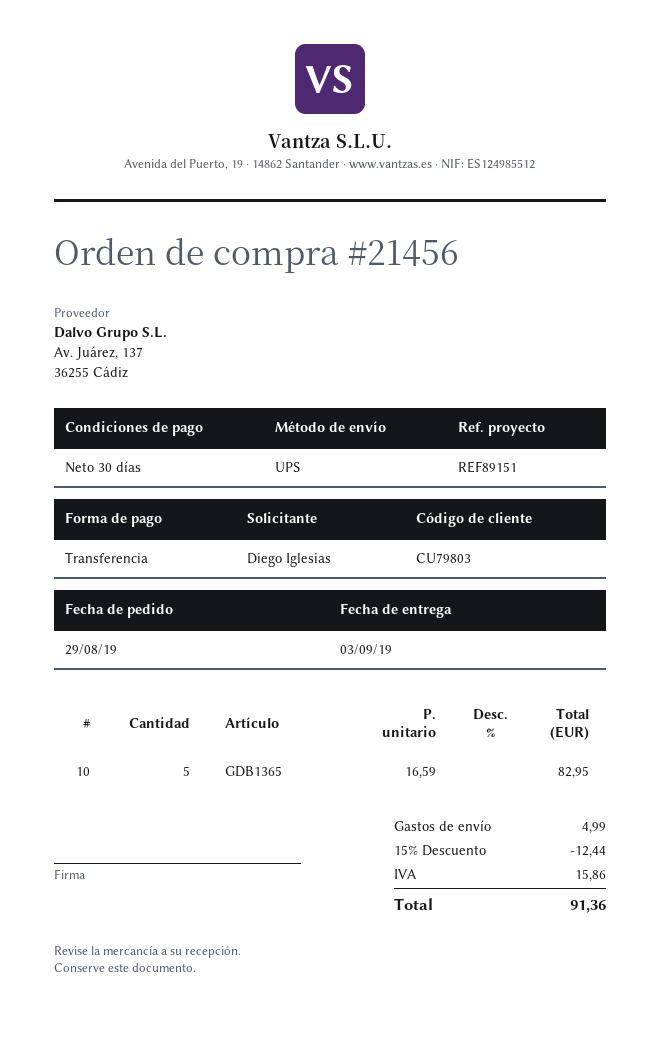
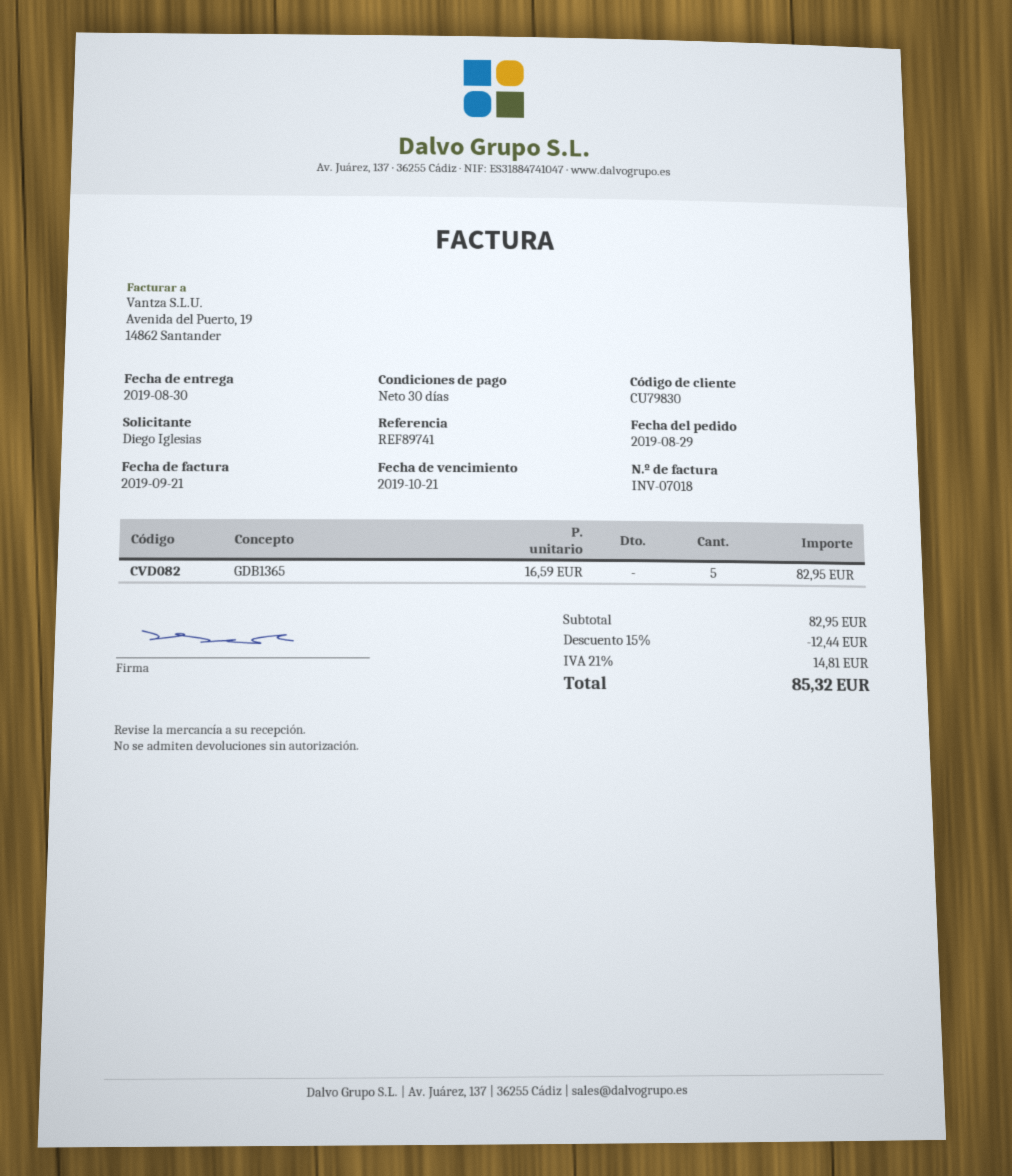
delivery date: 2019-09-03 -> 2019-08-30
customer number: CU79803 -> CU79830
reference: REF89151 -> REF89741
shipping: 4.99 -> none
tax: 15.86 -> 14.81
total: 91.36 -> 85.32

